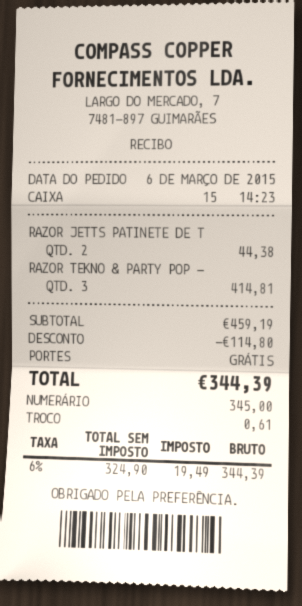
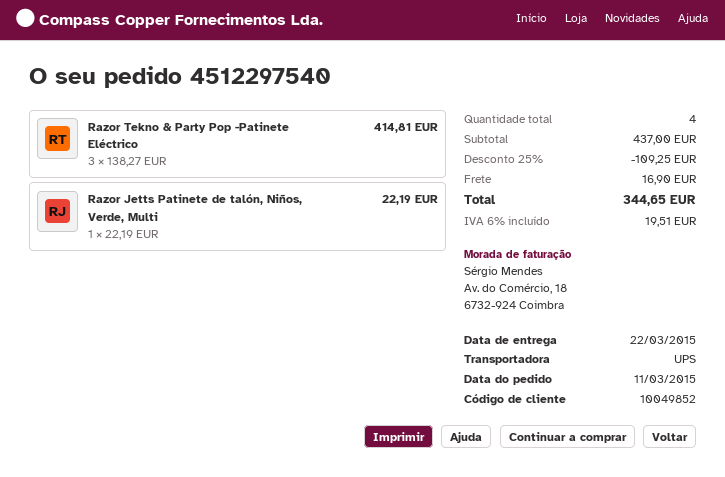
order date: 2015-03-06 -> 2015-03-11
RAZOR JETTS PATINETE DE T: 2 for 44.38 -> 1 for 22.19
subtotal: 459.19 -> 437.00
discount: 114.80 -> 109.25
shipping: 0.00 -> 16.90
tax: 6% = 19.49 -> 6% = 19.51
total: 344.39 -> 344.65

